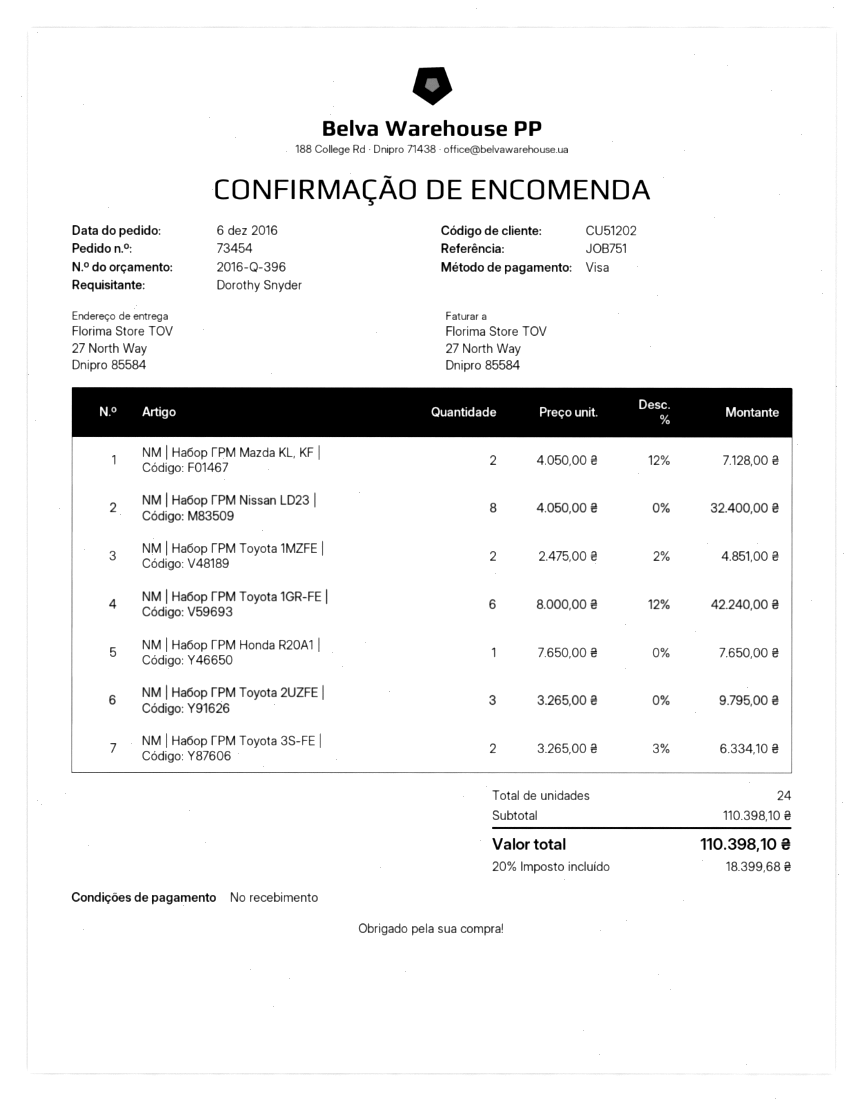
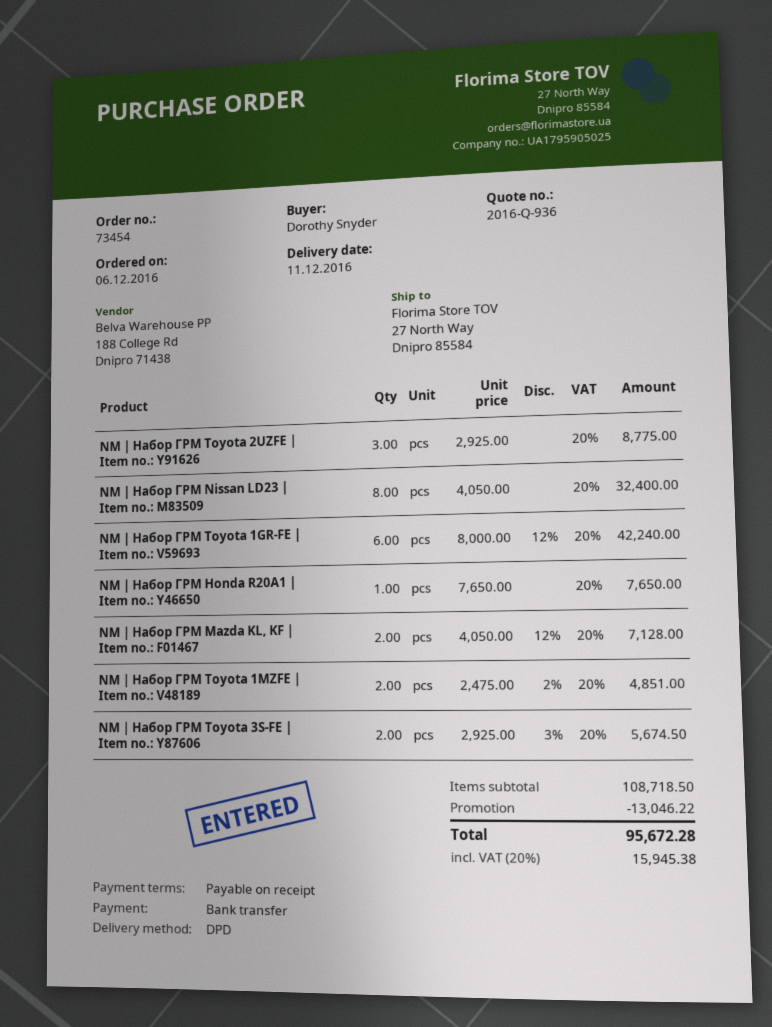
quote number: 2016-Q-396 -> 2016-Q-936
payment method: Visa -> bank transfer
NM | Набор ГРМ Toyota 2UZFE |: 3 x 3265.00 = 9795.00 -> 3 x 2925.00 = 8775.00
NM | Набор ГРМ Toyota 3S-FE |: 2 x 3265.00 - 3% = 6334.10 -> 2 x 2925.00 - 3% = 5674.50
subtotal: 110398.10 -> 108718.50
discount: none -> 13046.22
tax: 20% = 18399.68 -> 20% = 15945.38
total: 110398.10 -> 95672.28

